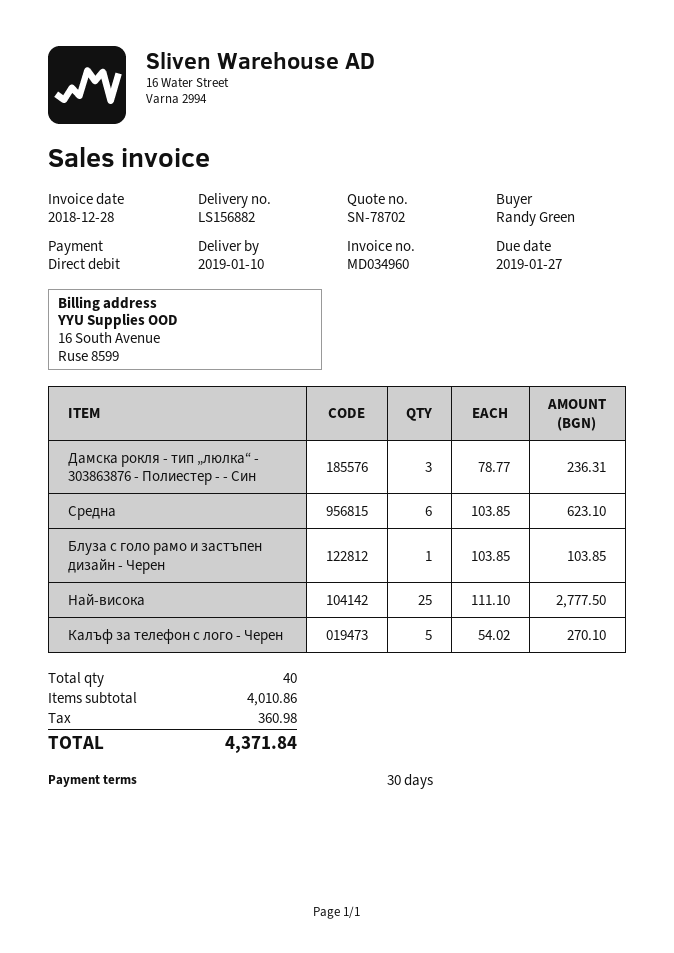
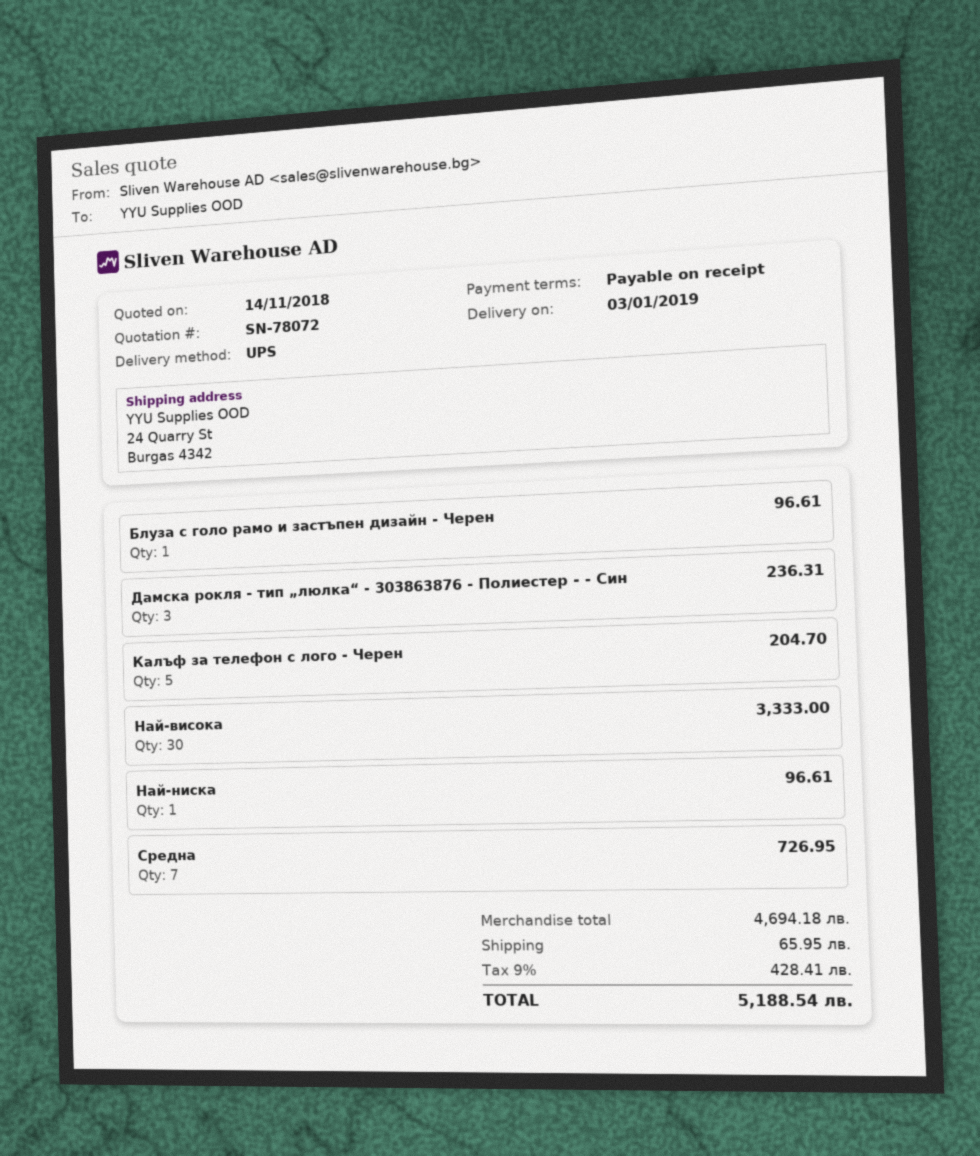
quote number: SN-78702 -> SN-78072
delivery date: 2019-01-10 -> 2019-01-03
payment terms: 30 days -> on receipt
Средна: 6 for 623.10 -> 7 for 726.95
Блуза с голо рамо и застъпен дизайн - Черен: 1 for 103.85 -> 1 for 96.61
Най-висока: 25 for 2777.50 -> 30 for 3333.00
Калъф за телефон с лого - Черен: 5 for 270.10 -> 5 for 204.70
Най-ниска: none -> 1 for 96.61
subtotal: 4010.86 -> 4694.18
shipping: none -> 65.95
tax: 360.98 -> 428.41
total: 4371.84 -> 5188.54

